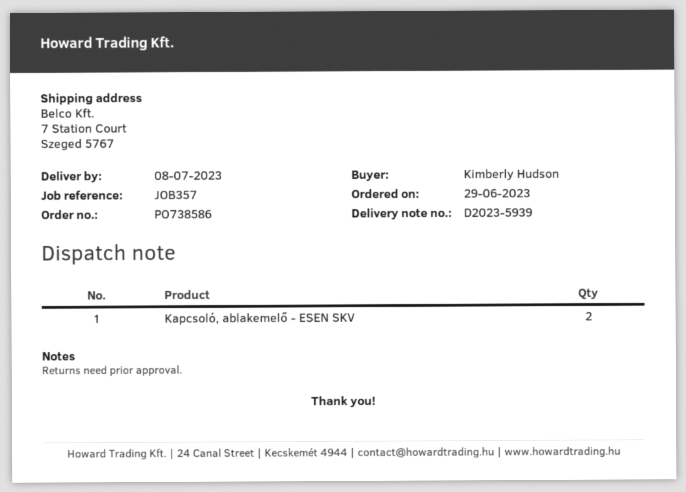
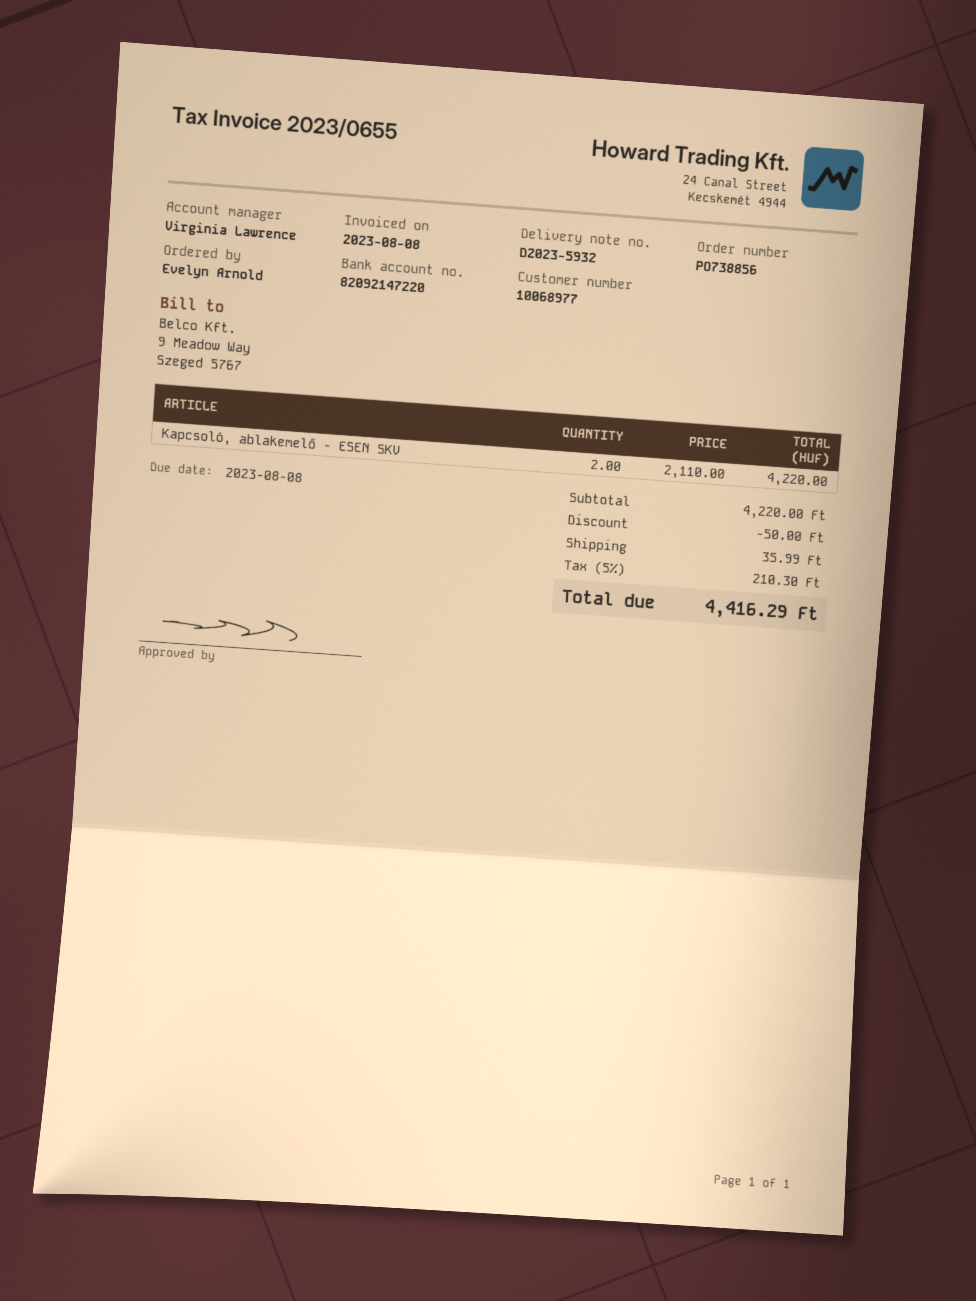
order number: PO738586 -> PO738856
delivery note number: D2023-5939 -> D2023-5932
ordered by: Kimberly Hudson -> Evelyn Arnold

